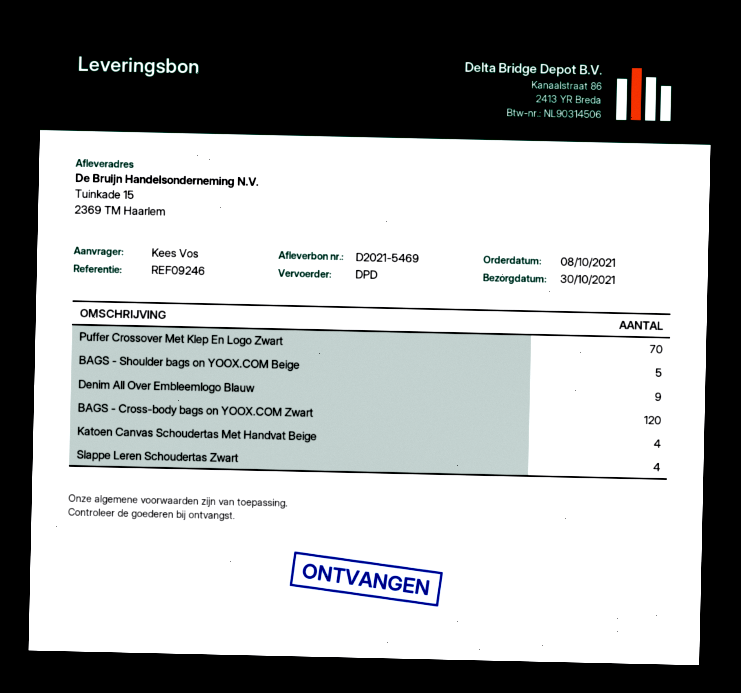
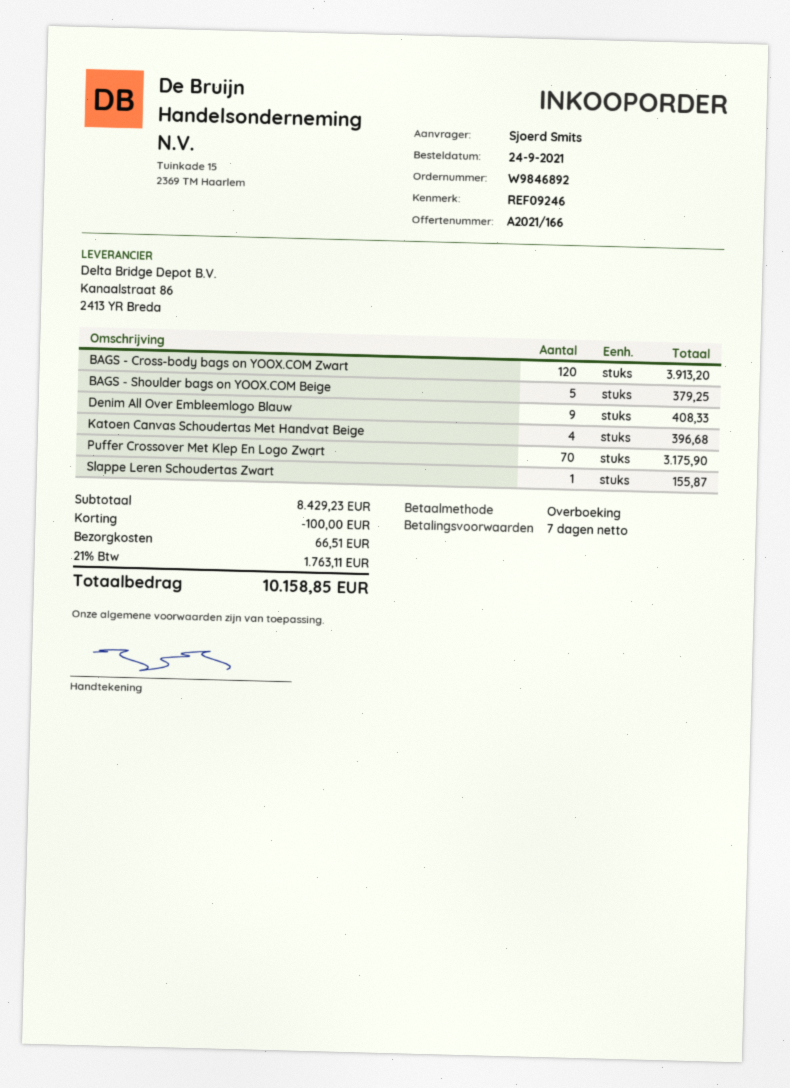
order date: 2021-10-08 -> 2021-09-24
ordered by: Kees Vos -> Sjoerd Smits
Slappe Leren Schoudertas Zwart: 4 -> 1

